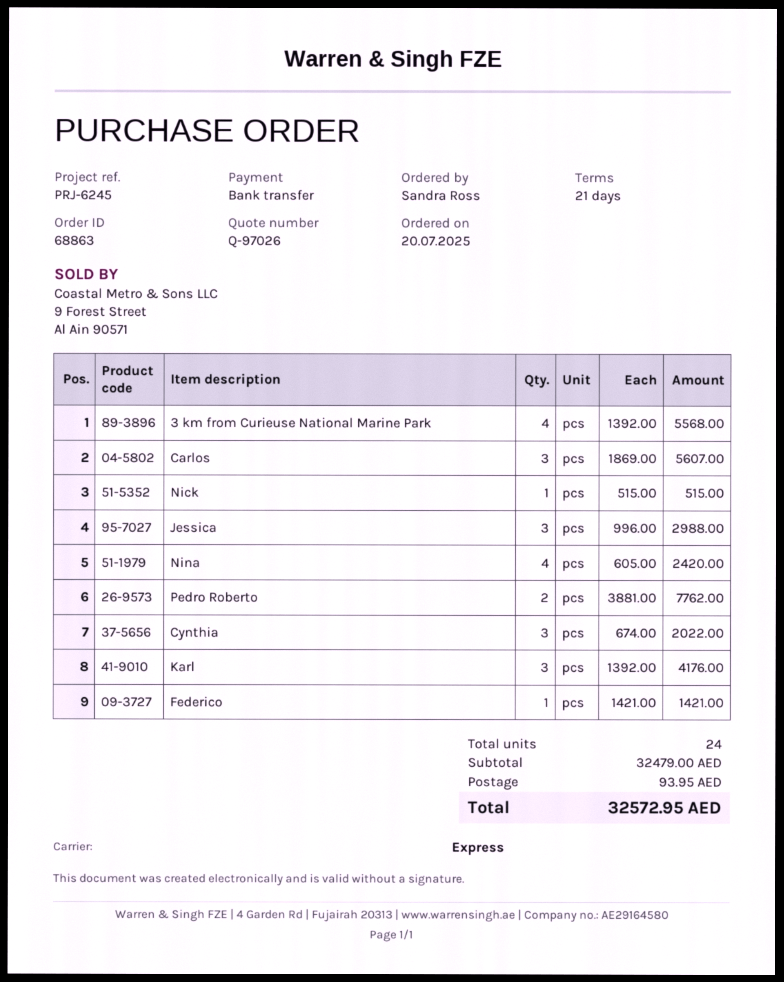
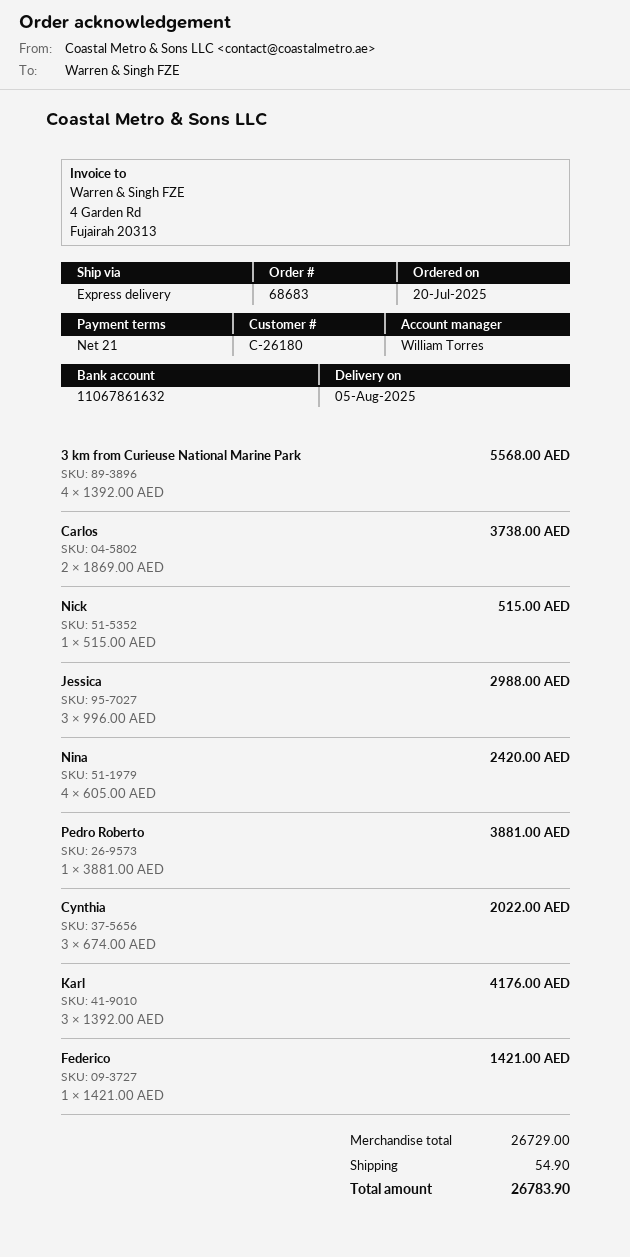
order number: 68863 -> 68683
Carlos: 3 x 1869.00 = 5607.00 -> 2 x 1869.00 = 3738.00
Pedro Roberto: 2 x 3881.00 = 7762.00 -> 1 x 3881.00 = 3881.00
subtotal: 32479.00 -> 26729.00
shipping: 93.95 -> 54.90
total: 32572.95 -> 26783.90

